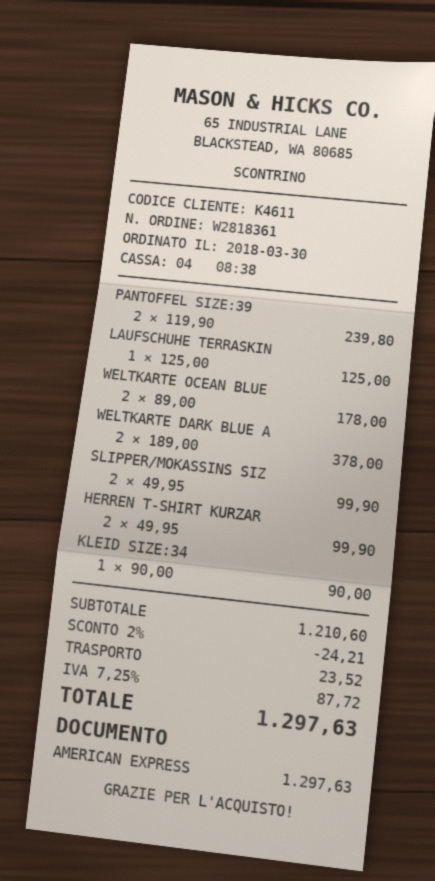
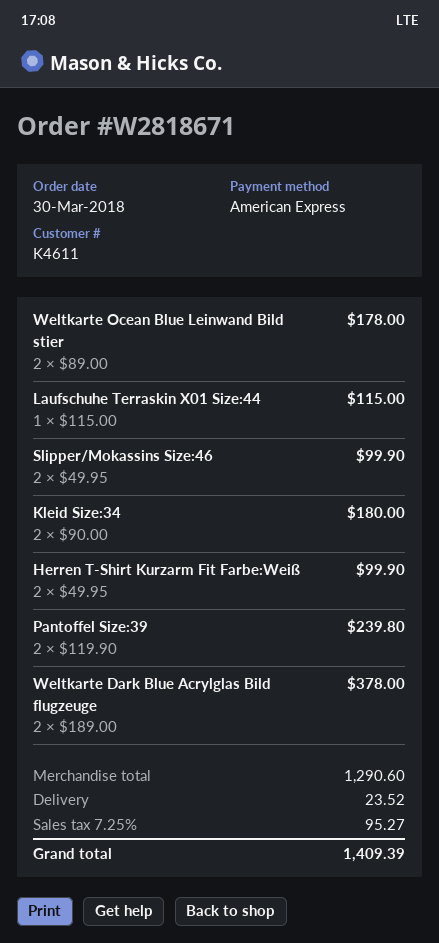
order number: W2818361 -> W2818671
LAUFSCHUHE TERRASKIN: 1 x 125.00 = 125.00 -> 1 x 115.00 = 115.00
KLEID SIZE:34: 1 x 90.00 = 90.00 -> 2 x 90.00 = 180.00
subtotal: 1210.60 -> 1290.60
discount: 2% = 24.21 -> none
tax: 7.25% = 87.72 -> 7.25% = 95.27
total: 1297.63 -> 1409.39

